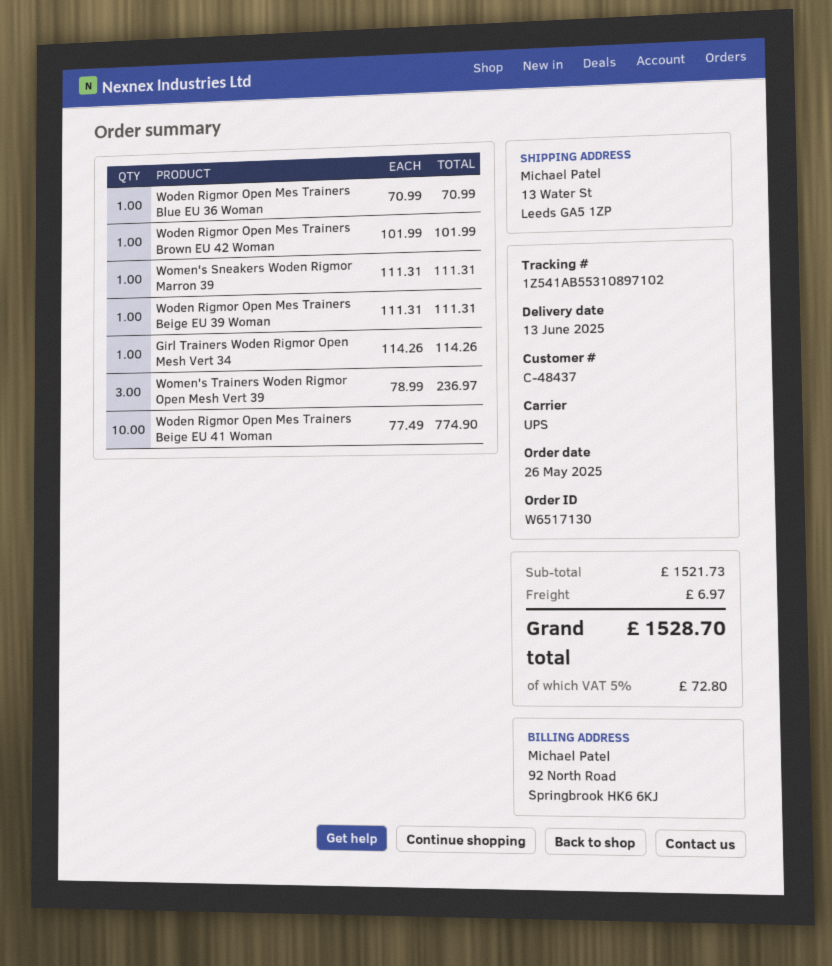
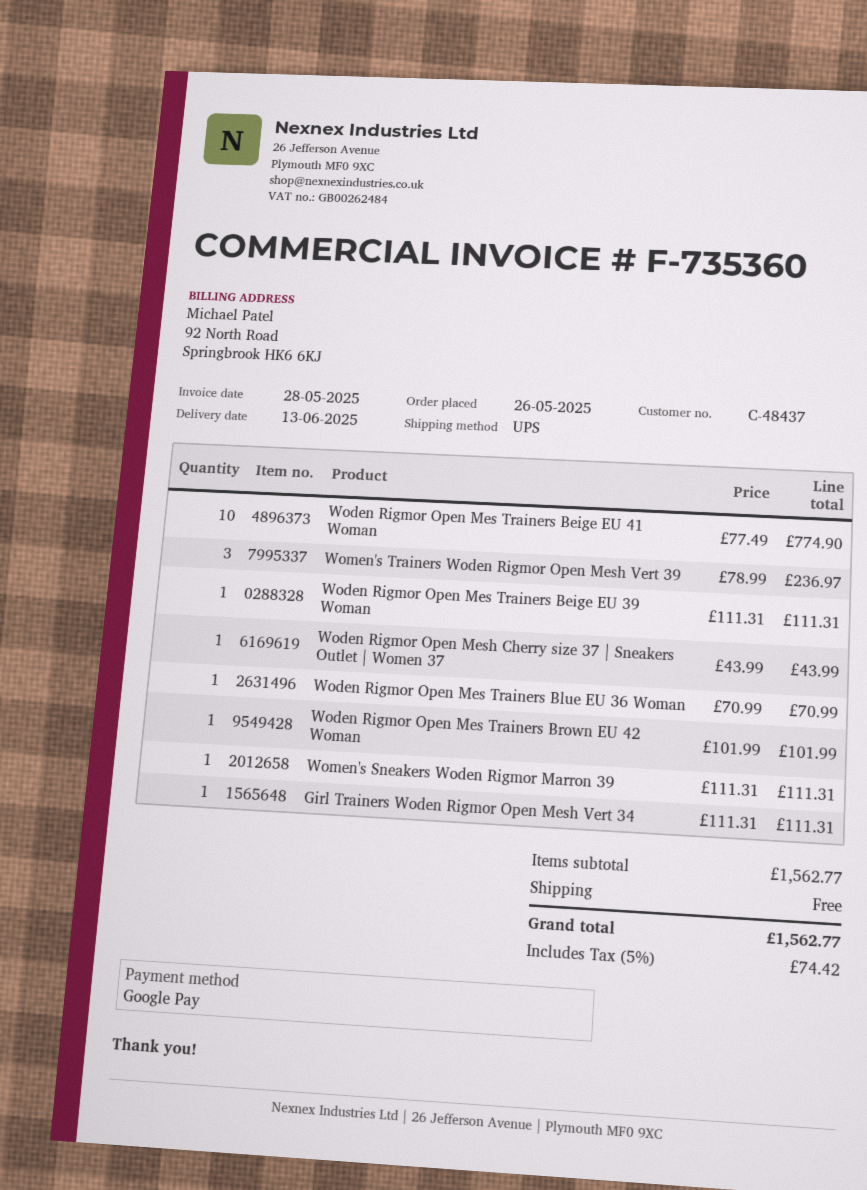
Girl Trainers Woden Rigmor Open Mesh Vert 34: 1 x 114.26 = 114.26 -> 1 x 111.31 = 111.31
Woden Rigmor Open Mesh Cherry size 37 | Sneakers Outlet | Women 37: none -> 1 x 43.99 = 43.99
subtotal: 1521.73 -> 1562.77
shipping: 6.97 -> 0.00
tax: 5% = 72.80 -> 5% = 74.42
total: 1528.70 -> 1562.77

